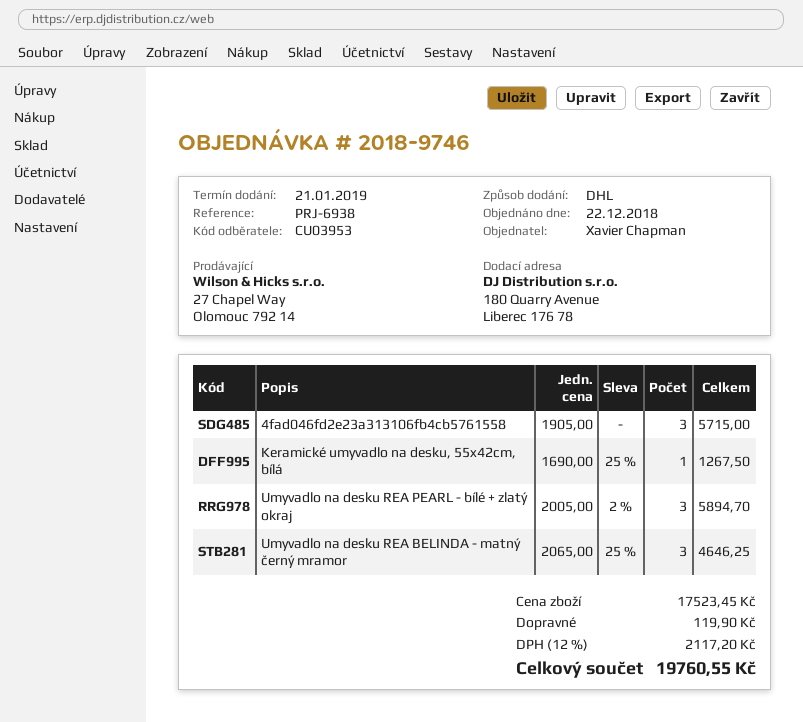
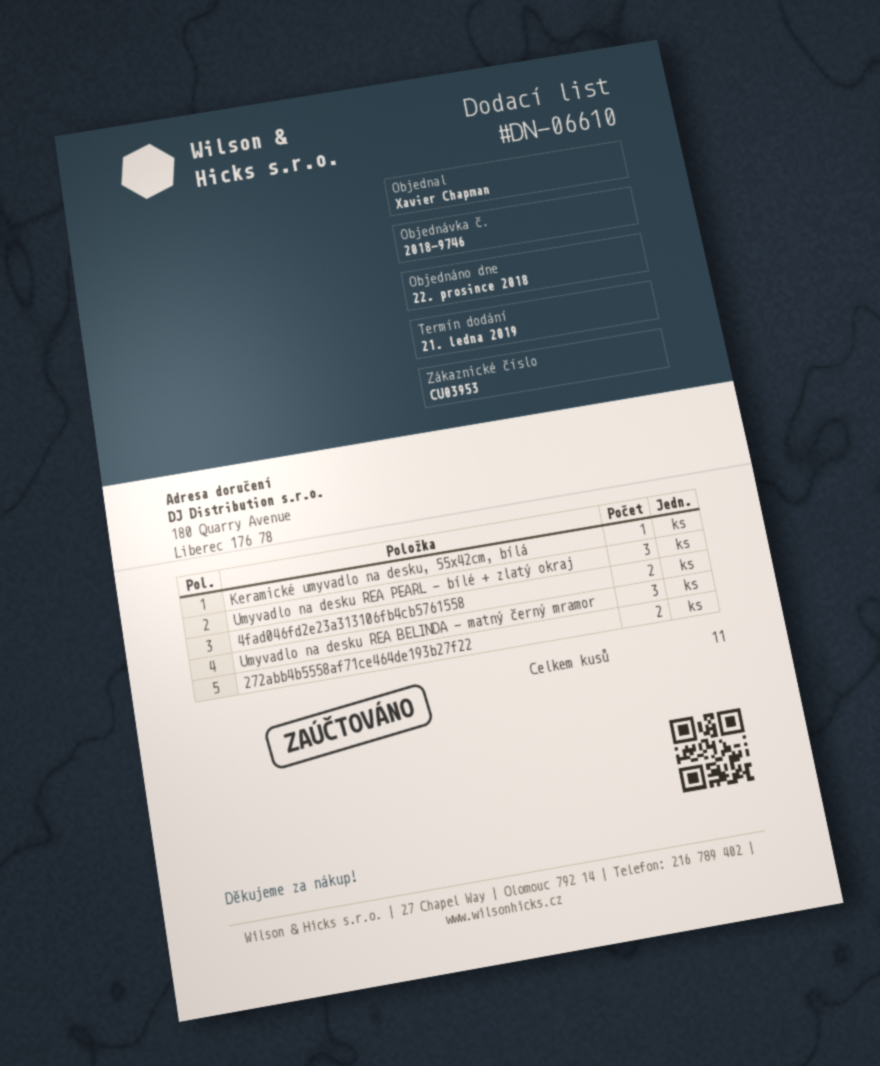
4fad046fd2e23a313106fb4cb5761558: 3 -> 2
272abb4b5558af71ce464de193b27f22: none -> 2

